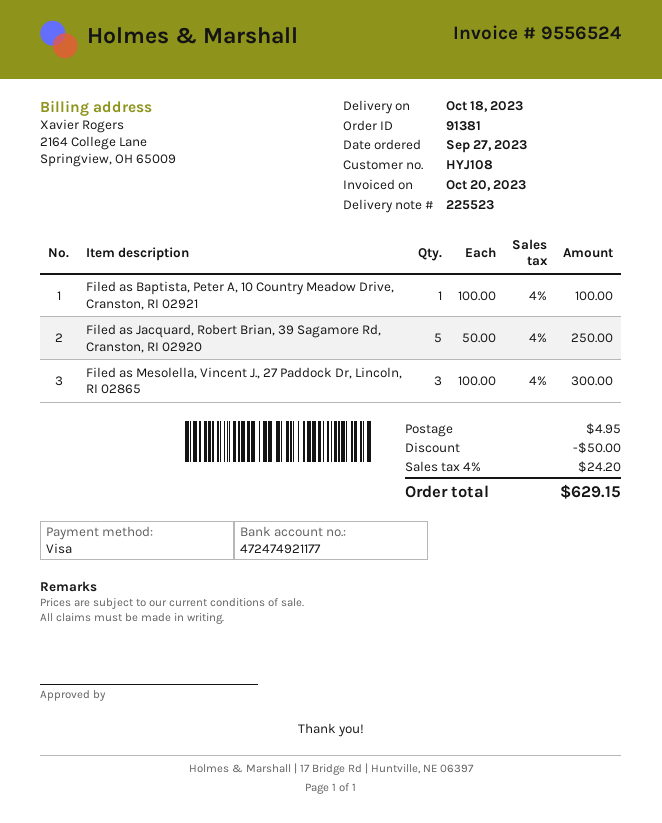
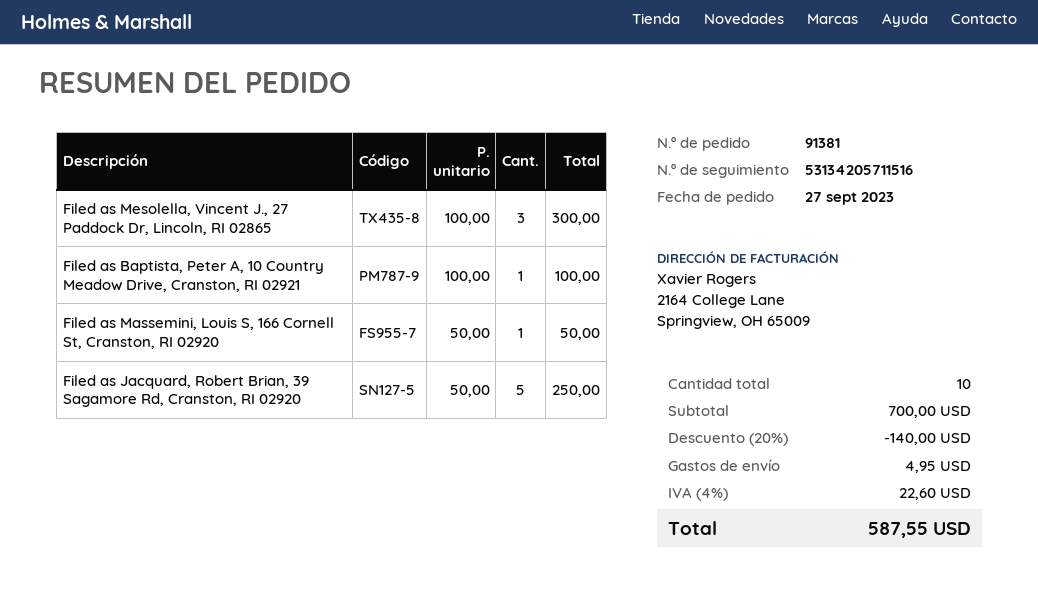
Filed as Massemini, Louis S, 166 Cornell St, Cranston, RI 02920: none -> 1 x 50.00 = 50.00
discount: 50.00 -> 140.00
tax: 4% = 24.20 -> 4% = 22.60
total: 629.15 -> 587.55

